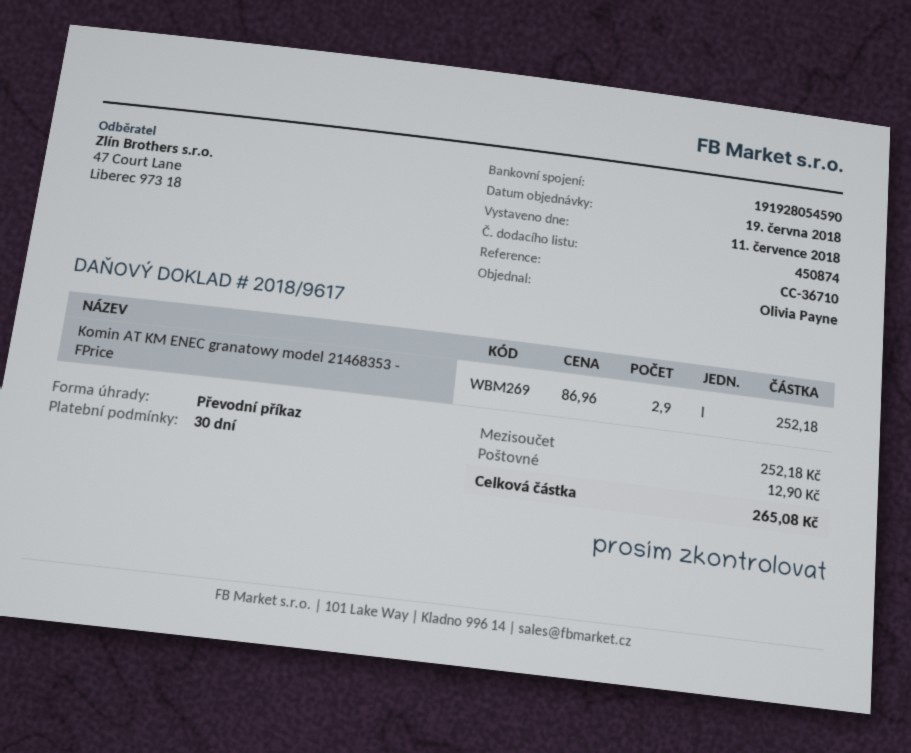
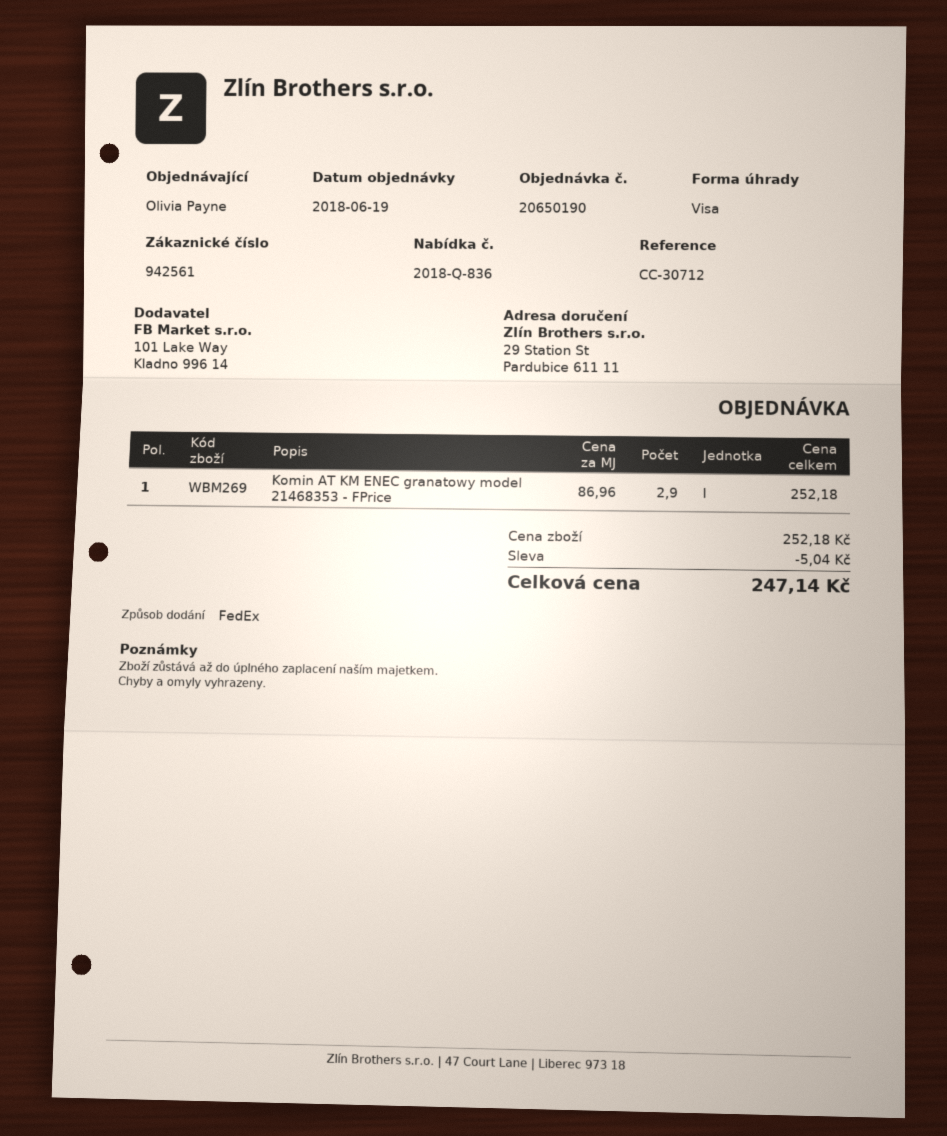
reference: CC-36710 -> CC-30712
payment method: bank transfer -> Visa
discount: none -> 5.04
shipping: 12.90 -> none
total: 265.08 -> 247.14

